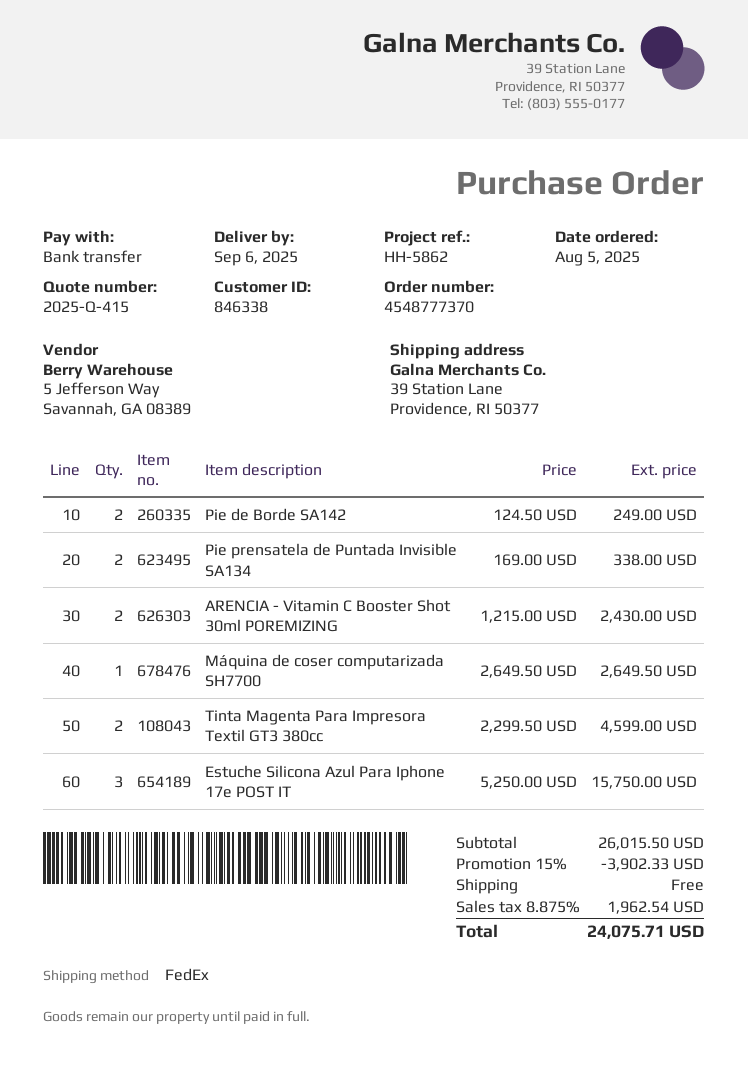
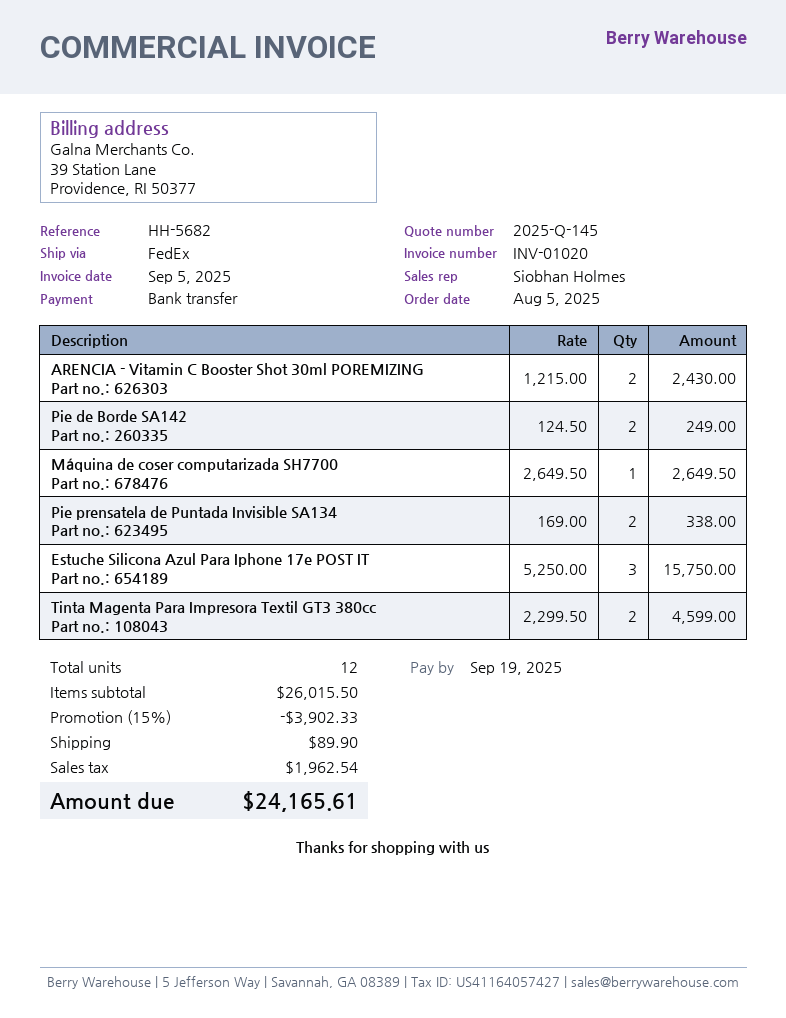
quote number: 2025-Q-415 -> 2025-Q-145
reference: HH-5862 -> HH-5682
shipping: 0.00 -> 89.90
total: 24075.71 -> 24165.61

